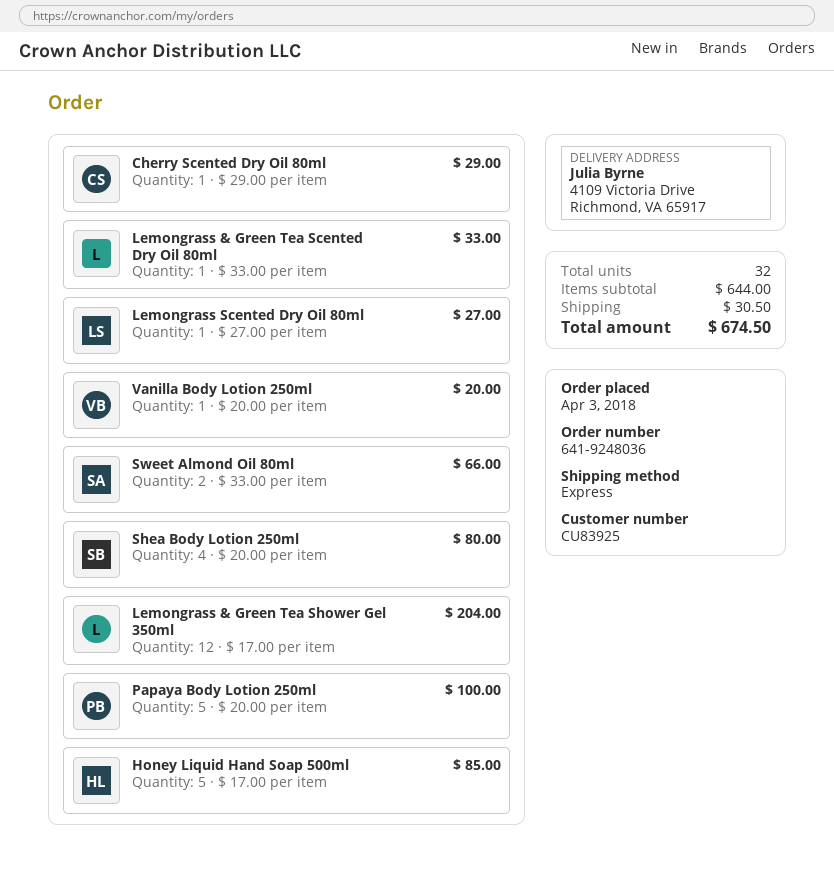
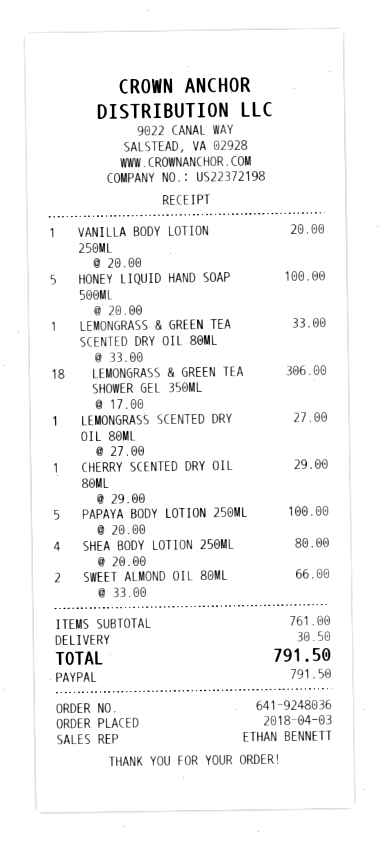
Lemongrass & Green Tea Shower Gel 350ml: 12 x 17.00 = 204.00 -> 18 x 17.00 = 306.00
Honey Liquid Hand Soap 500ml: 5 x 17.00 = 85.00 -> 5 x 20.00 = 100.00
subtotal: 644.00 -> 761.00
total: 674.50 -> 791.50

